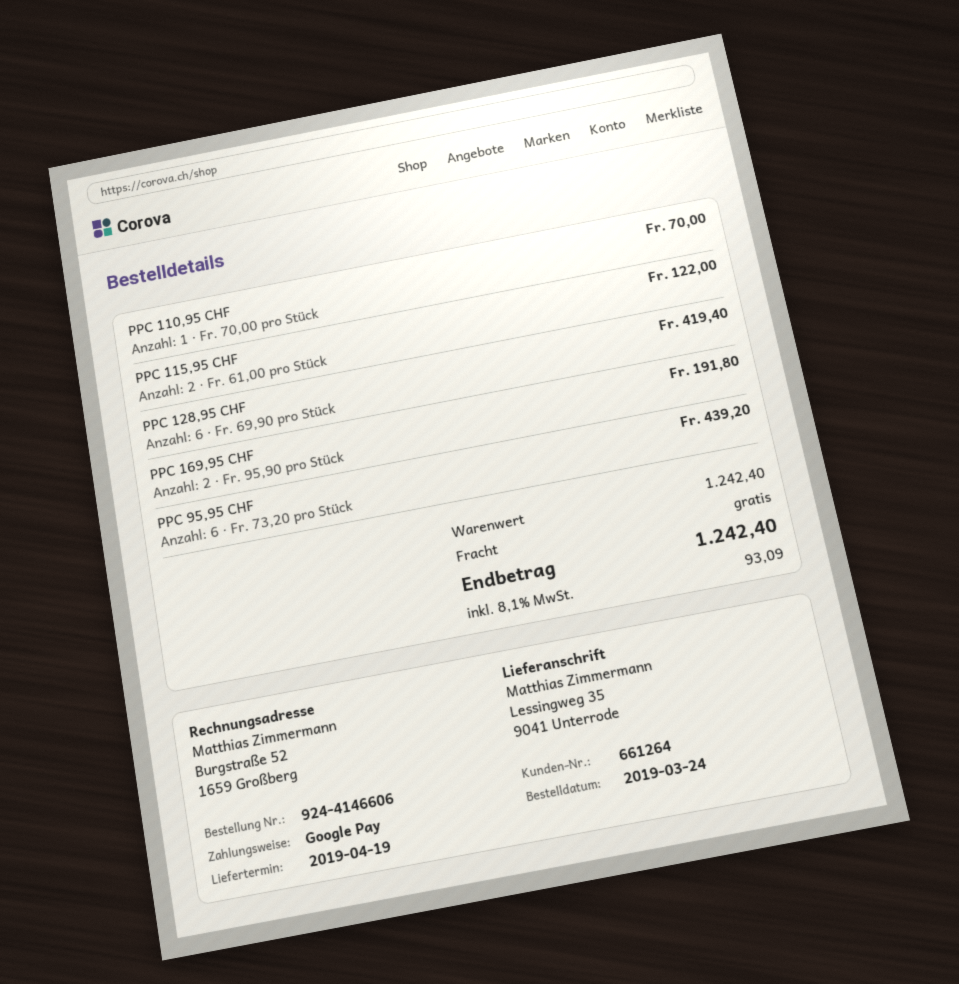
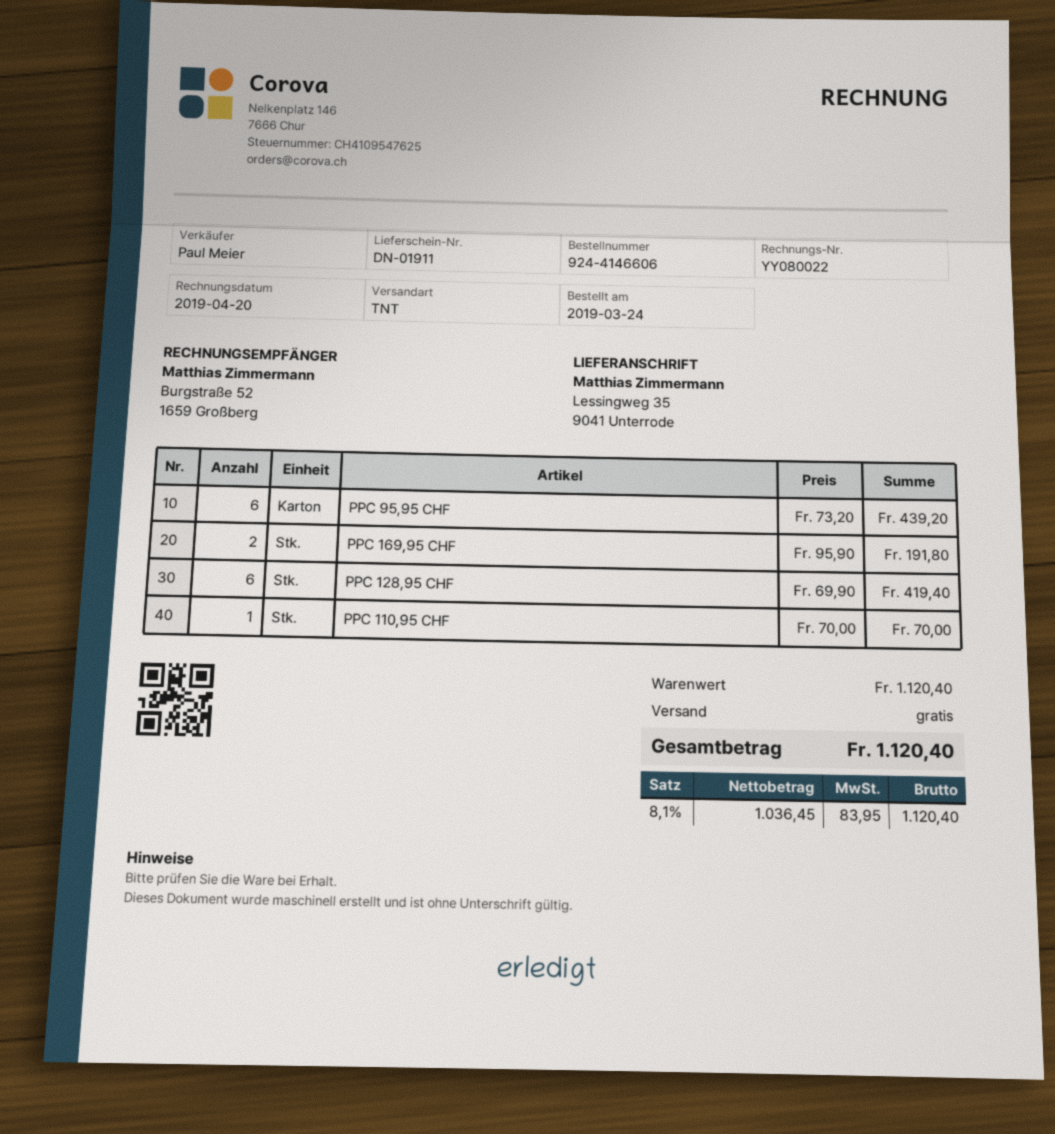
PPC 115,95 CHF: 2 x 61.00 = 122.00 -> none
subtotal: 1242.40 -> 1120.40
tax: 8.1% = 93.09 -> 8.1% = 83.95
total: 1242.40 -> 1120.40

